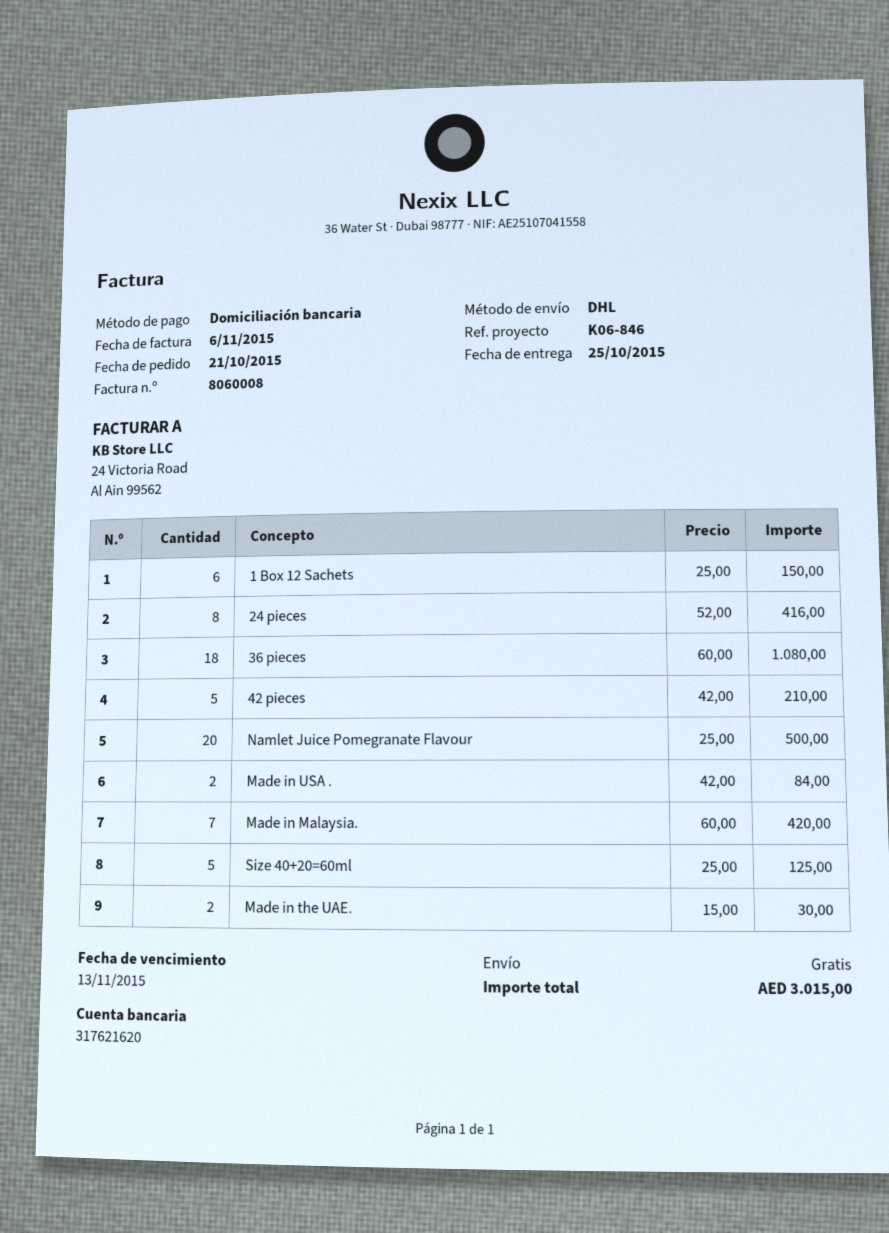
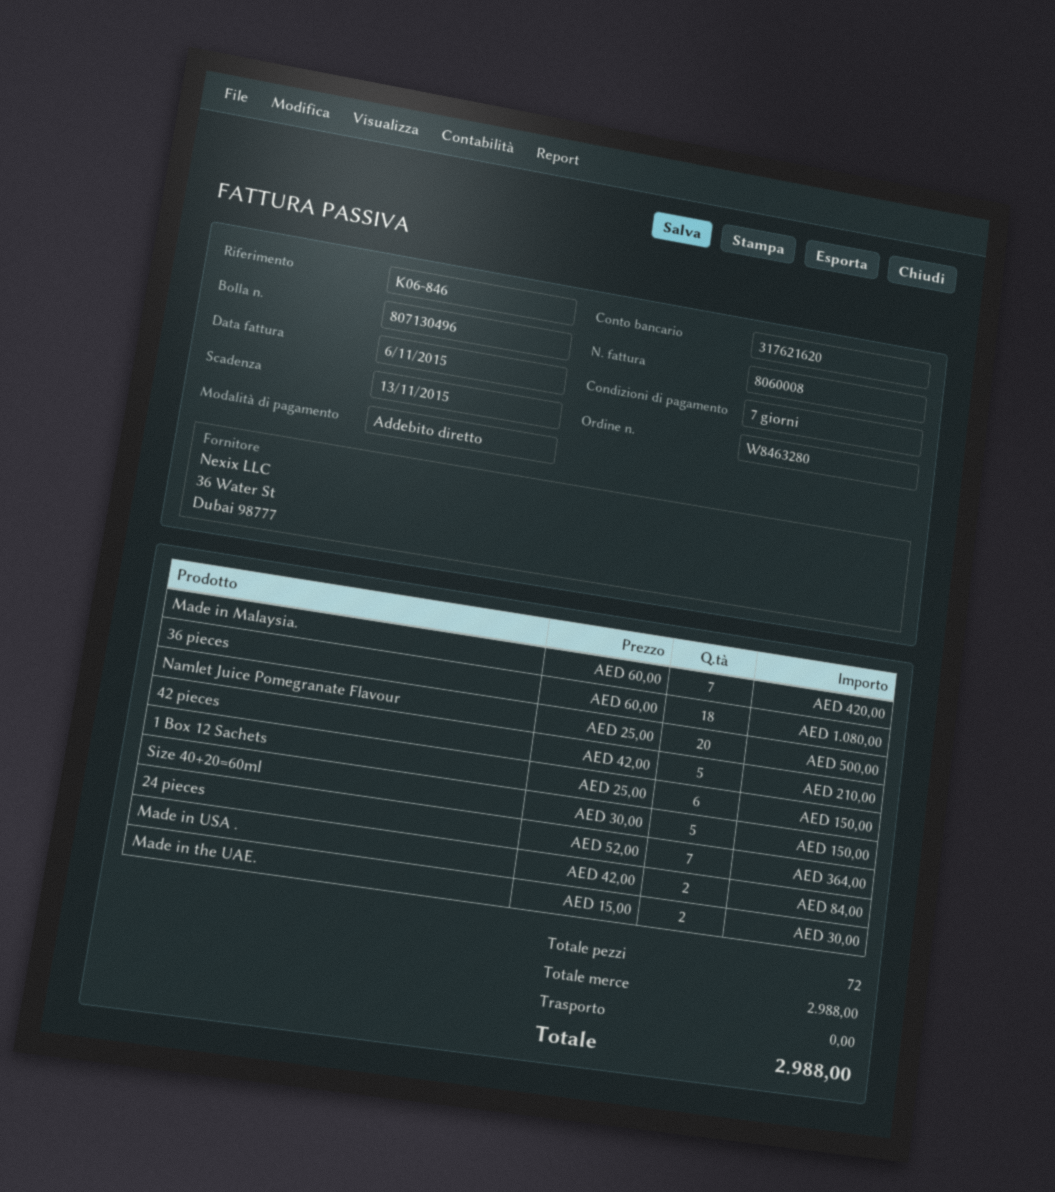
24 pieces: 8 x 52.00 = 416.00 -> 7 x 52.00 = 364.00
Size 40+20=60ml: 5 x 25.00 = 125.00 -> 5 x 30.00 = 150.00
total: 3015.00 -> 2988.00

